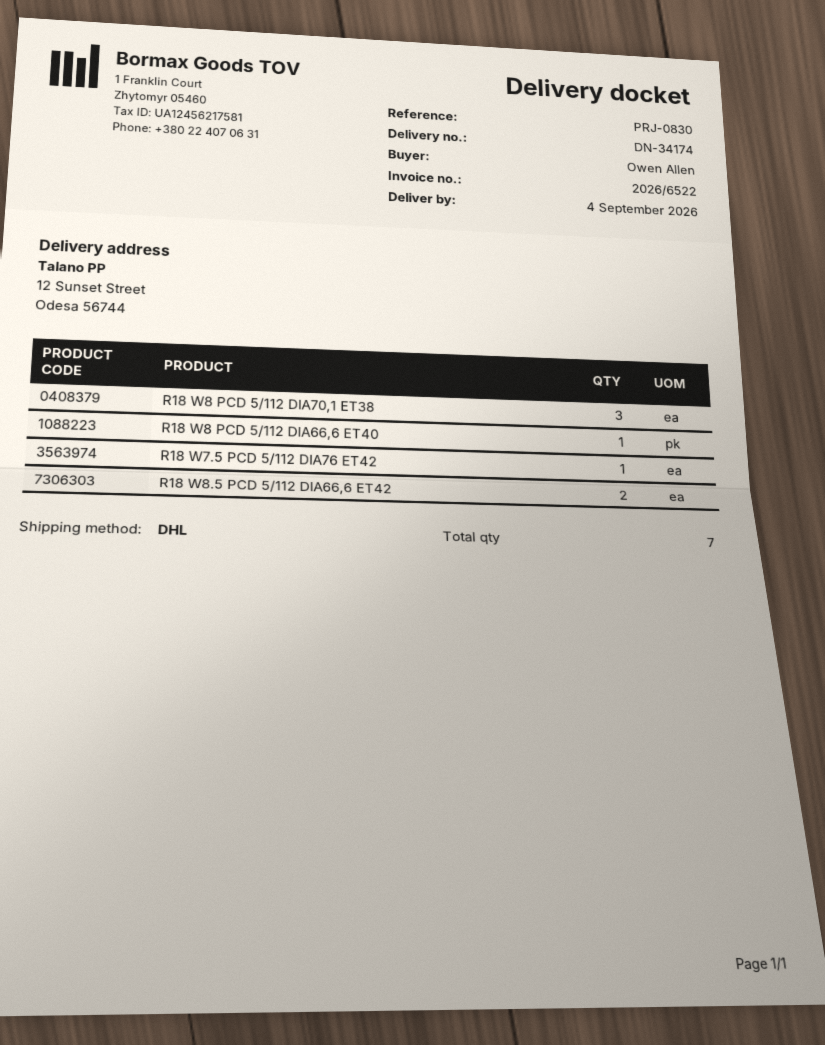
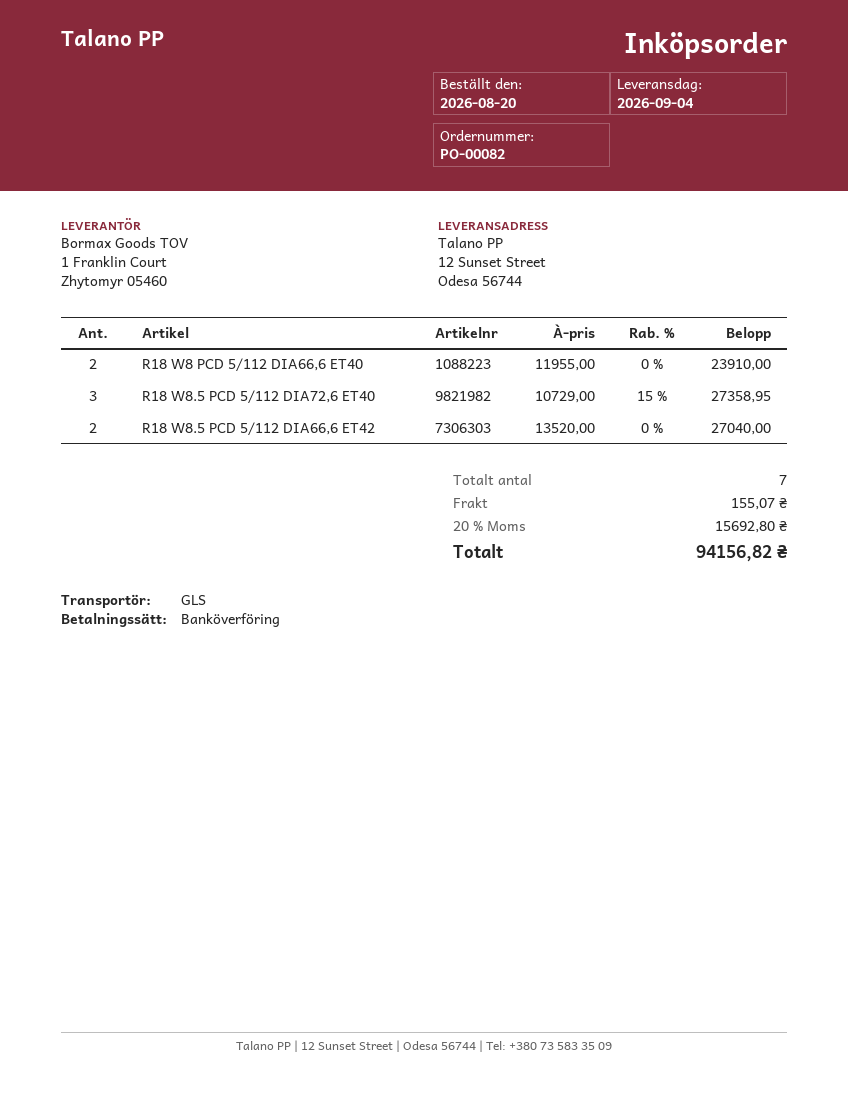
shipping method: DHL -> GLS
R18 W8 PCD 5/112 DIA70,1 ET38: 3 -> none
R18 W8 PCD 5/112 DIA66,6 ET40: 1 -> 2
R18 W7.5 PCD 5/112 DIA76 ET42: 1 -> none
R18 W8.5 PCD 5/112 DIA72,6 ET40: none -> 3

